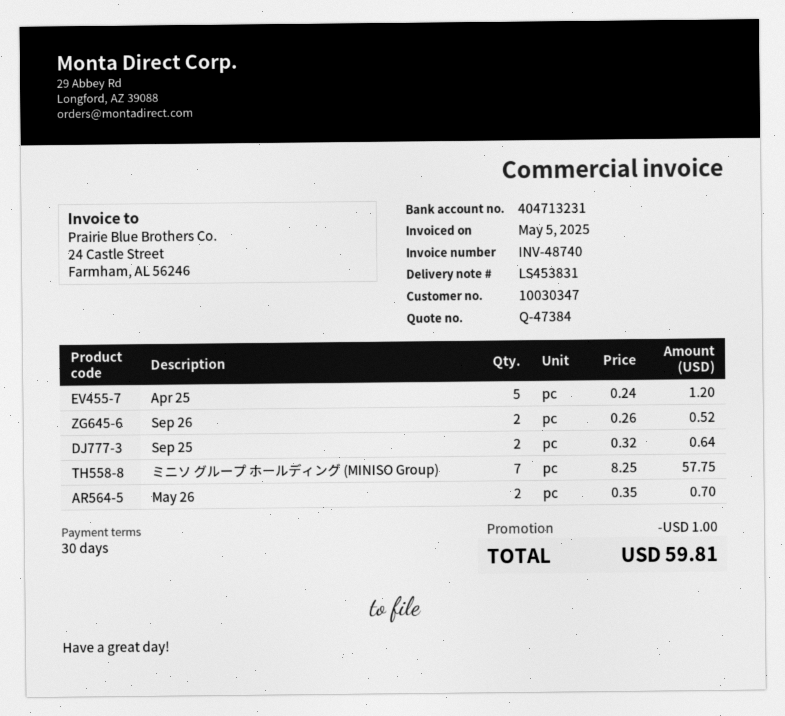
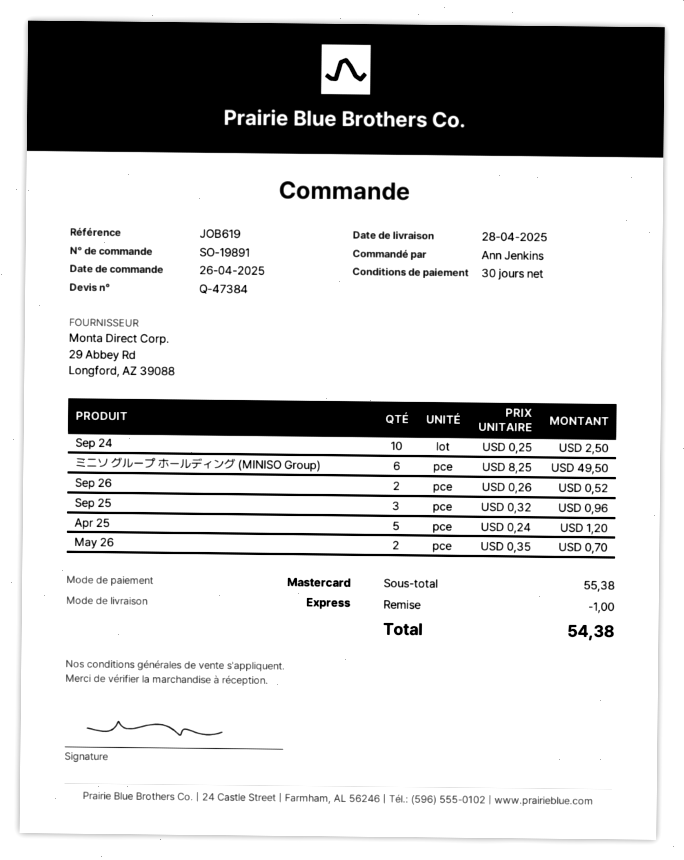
Sep 25: 2 x 0.32 = 0.64 -> 3 x 0.32 = 0.96
ミニソ グループ ホールディング (MINISO Group): 7 x 8.25 = 57.75 -> 6 x 8.25 = 49.50
Sep 24: none -> 10 x 0.25 = 2.50
total: 59.81 -> 54.38

